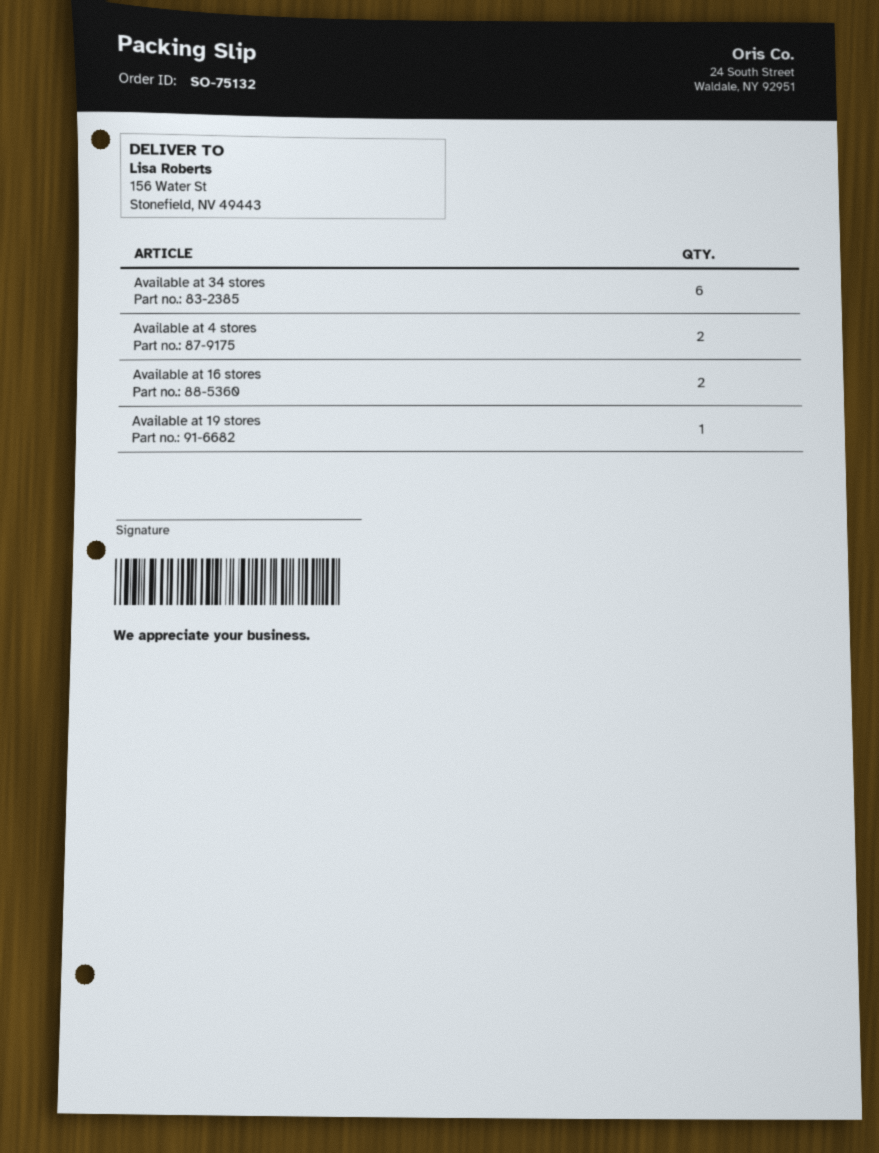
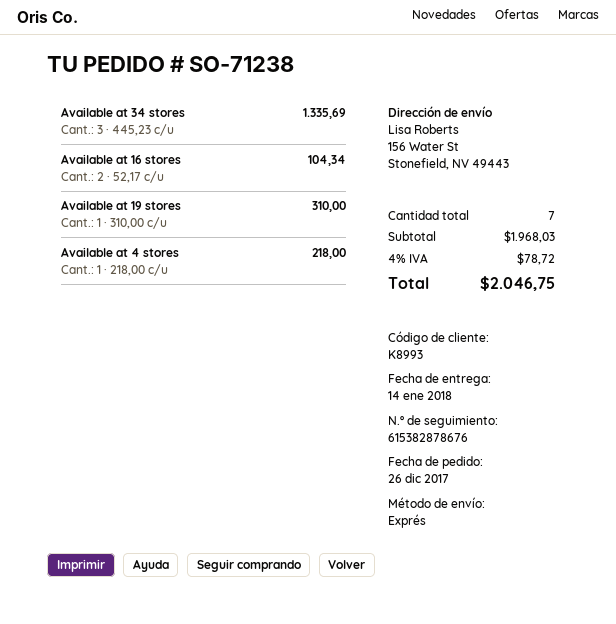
order number: SO-75132 -> SO-71238
Available at 34 stores: 6 -> 3
Available at 4 stores: 2 -> 1

